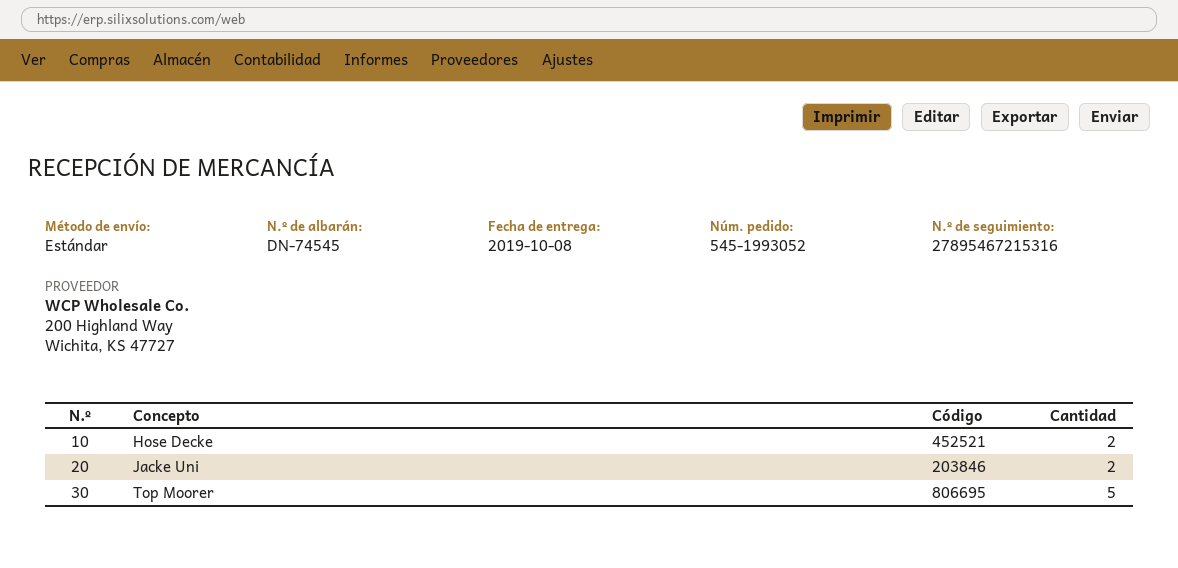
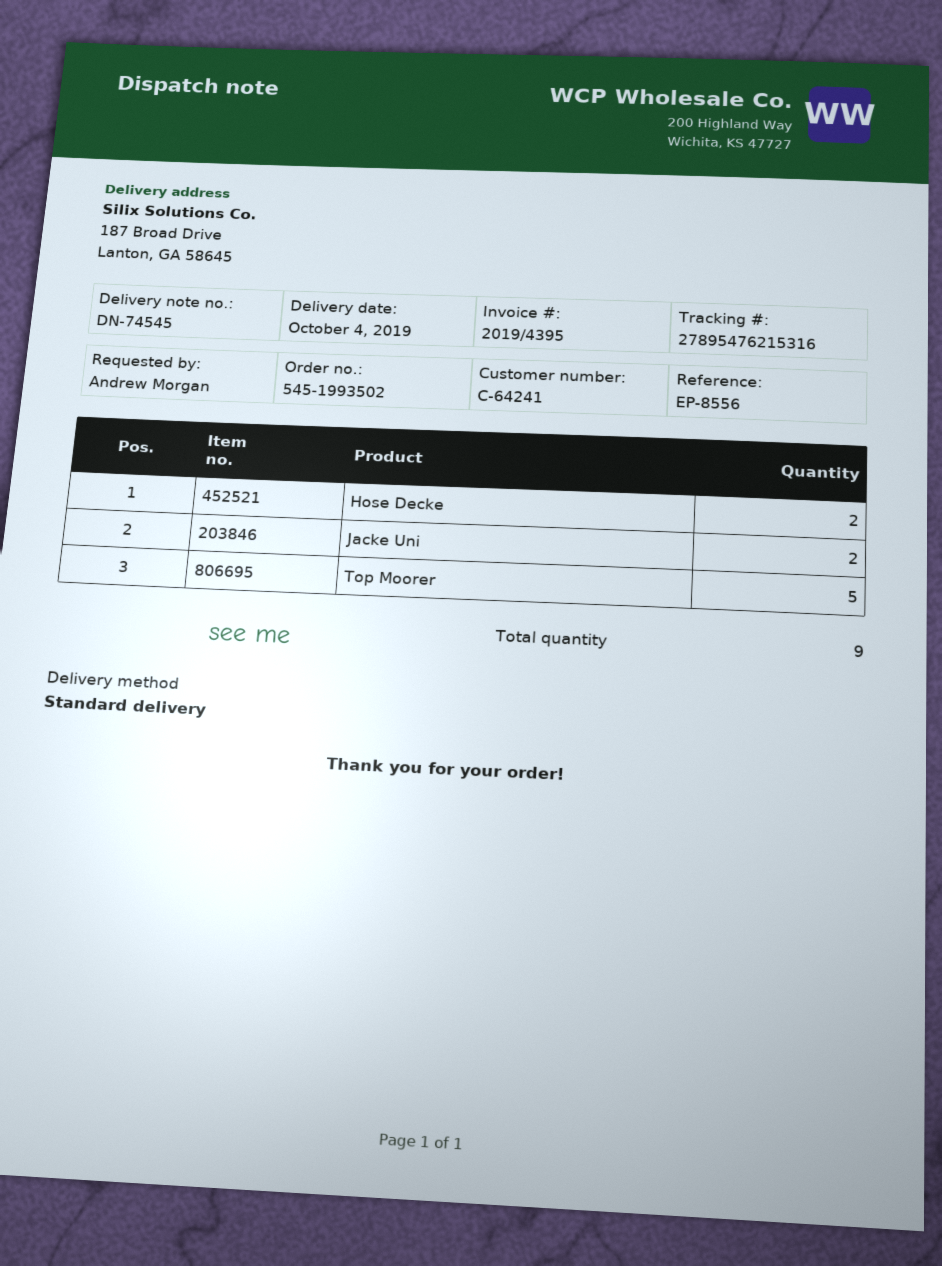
order number: 545-1993052 -> 545-1993502
delivery date: 2019-10-08 -> 2019-10-04
tracking number: 27895467215316 -> 27895476215316

